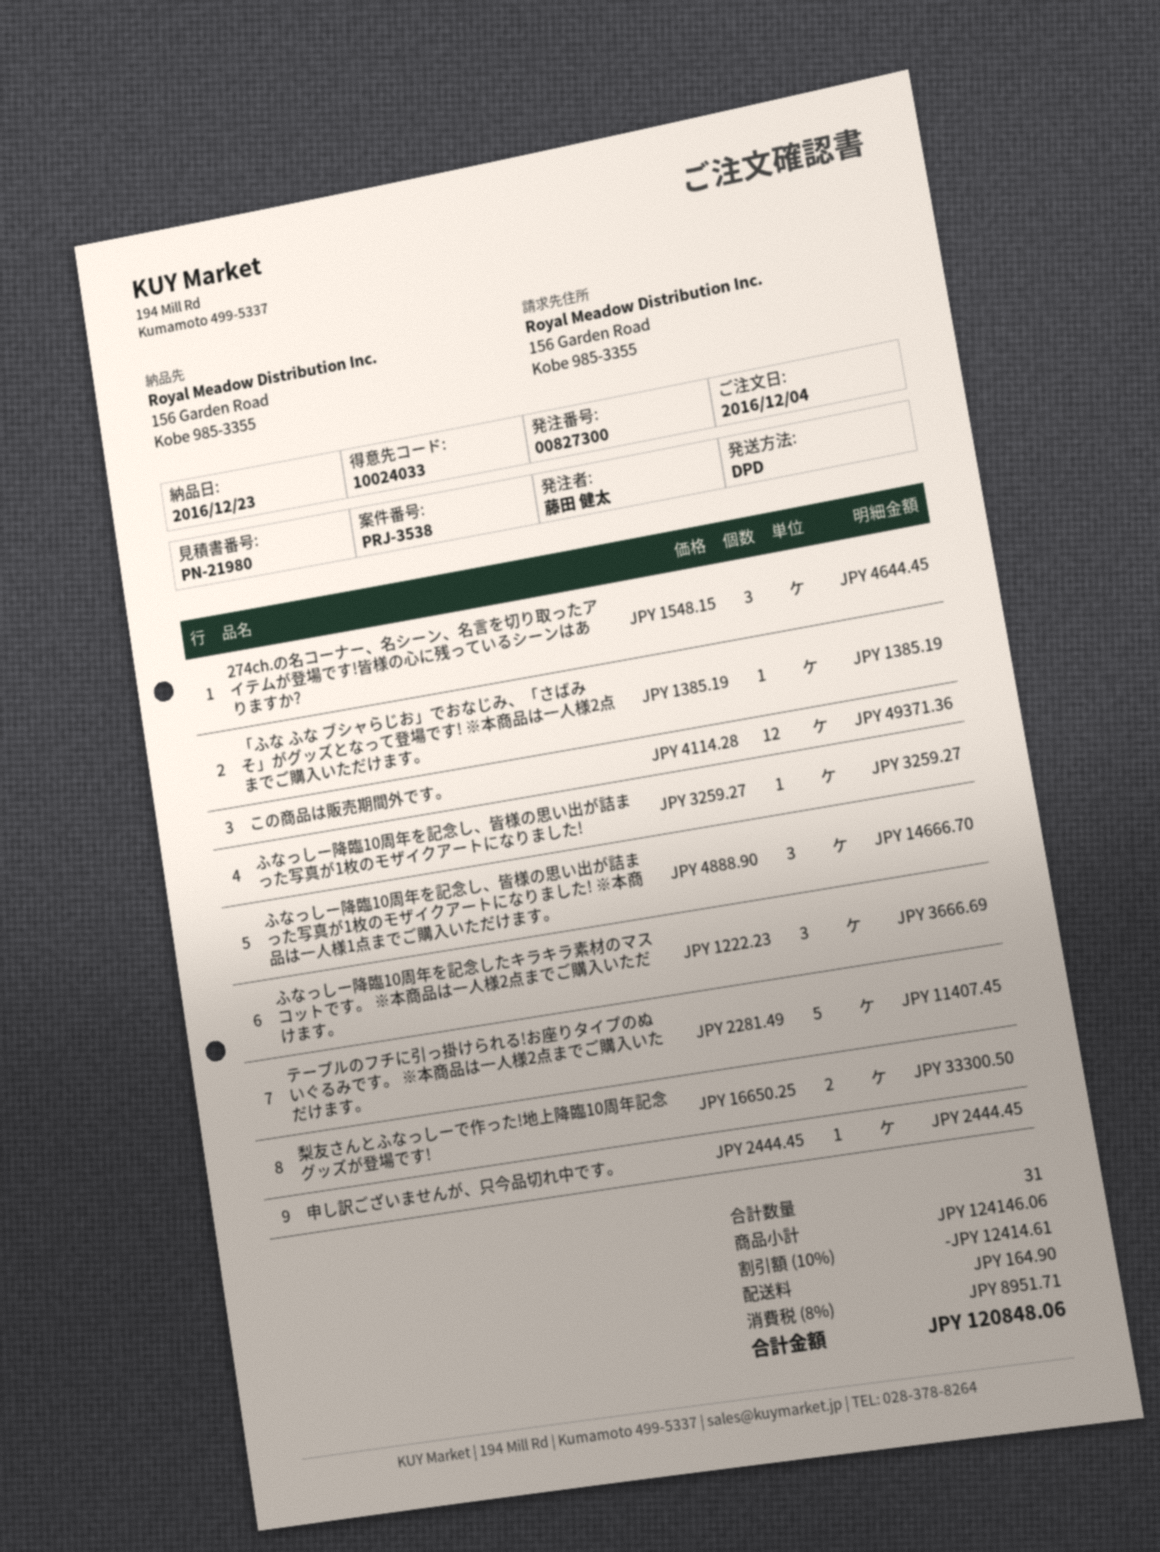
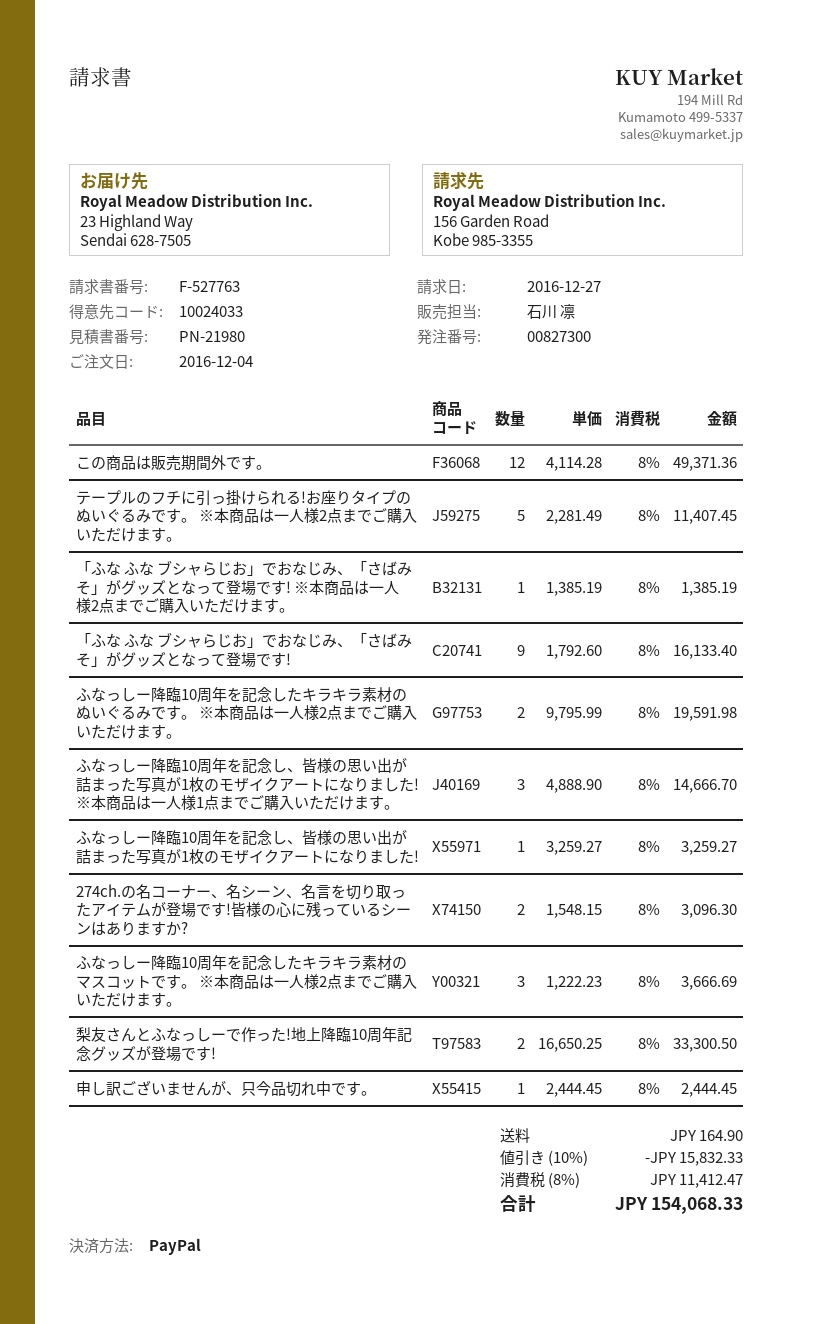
ship to: 156 Garden Road, Kobe 985-3355 -> 23 Highland Way, Sendai 628-7505
274ch.の名コーナー、名シーン、名言を切り取ったアイテムが登場です!皆様の心に残っているシーンはありますか?: 3 x 1548.15 = 4644.45 -> 2 x 1548.15 = 3096.30
「ふな ふな ブシャらじお」でおなじみ、「さばみそ」がグッズとなって登場です!: none -> 9 x 1792.60 = 16133.40
ふなっしー降臨10周年を記念したキラキラ素材のぬいぐるみです。 ※本商品は一人様2点までご購入いただけます。: none -> 2 x 9795.99 = 19591.98
discount: 10% = 12414.61 -> 10% = 15832.33
tax: 8% = 8951.71 -> 8% = 11412.47
total: 120848.06 -> 154068.33

